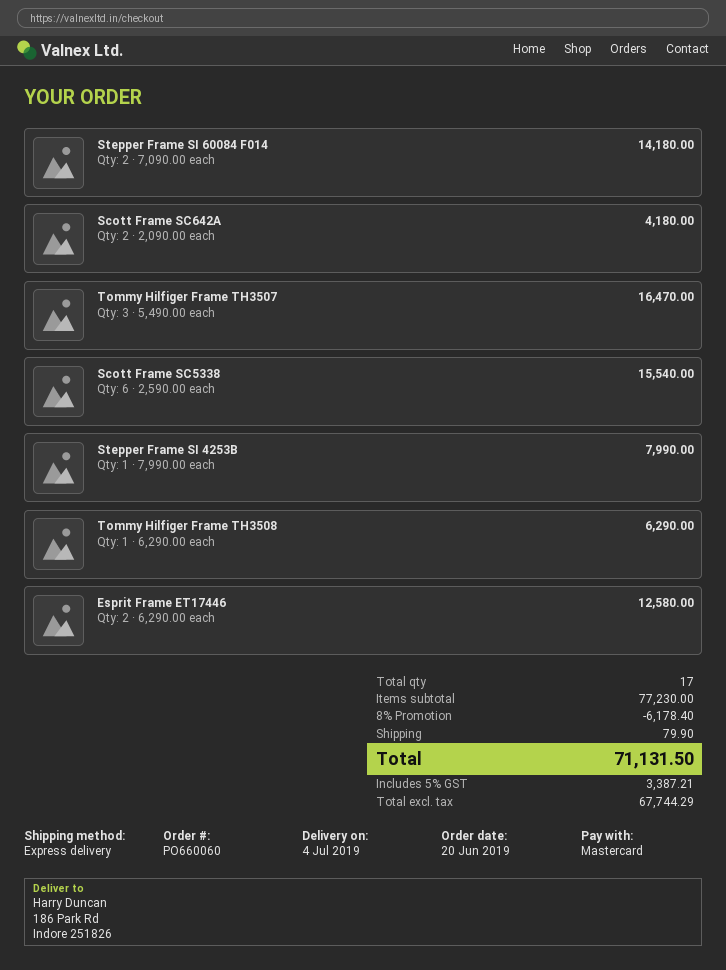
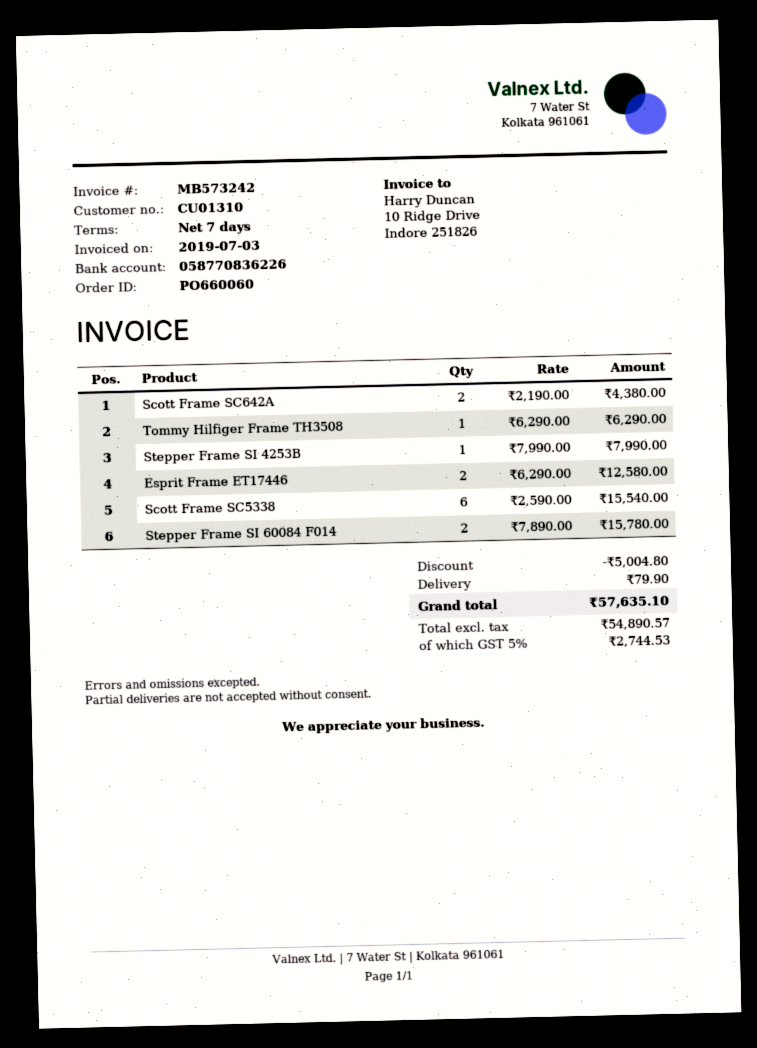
Stepper Frame SI 60084 F014: 2 x 7090.00 = 14180.00 -> 2 x 7890.00 = 15780.00
Scott Frame SC642A: 2 x 2090.00 = 4180.00 -> 2 x 2190.00 = 4380.00
Tommy Hilfiger Frame TH3507: 3 x 5490.00 = 16470.00 -> none
discount: 6178.40 -> 5004.80
net: 67744.29 -> 54890.57
tax: 5% = 3387.21 -> 5% = 2744.53
total: 71131.50 -> 57635.10

